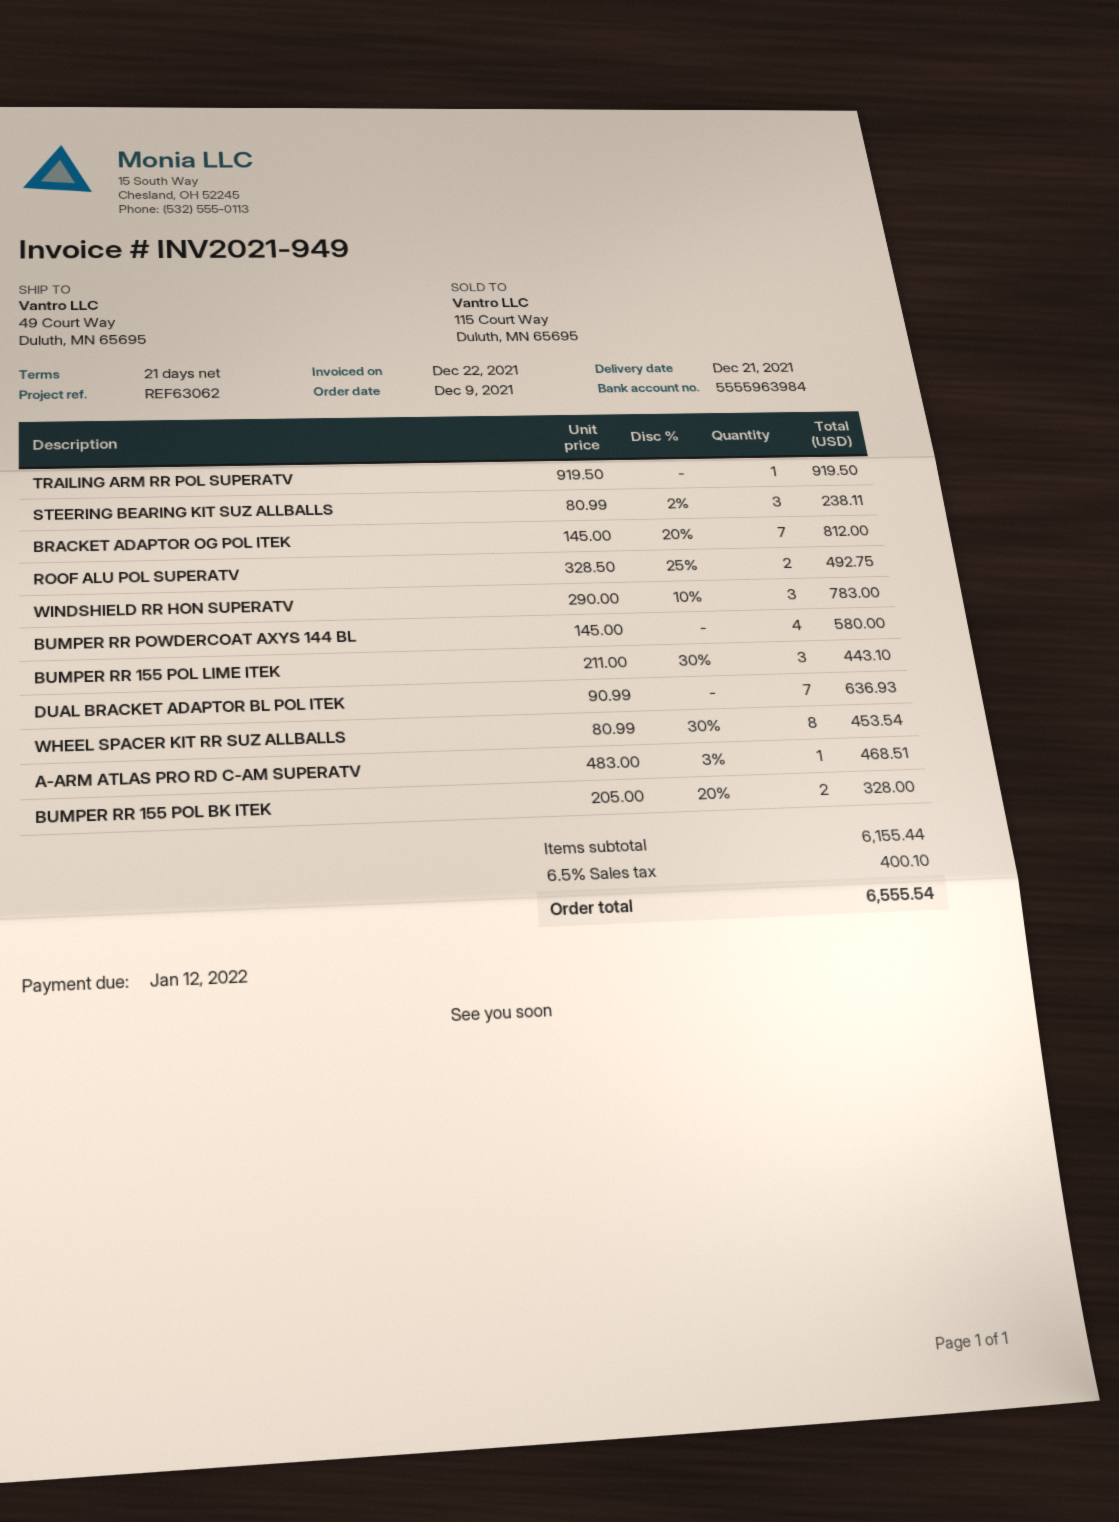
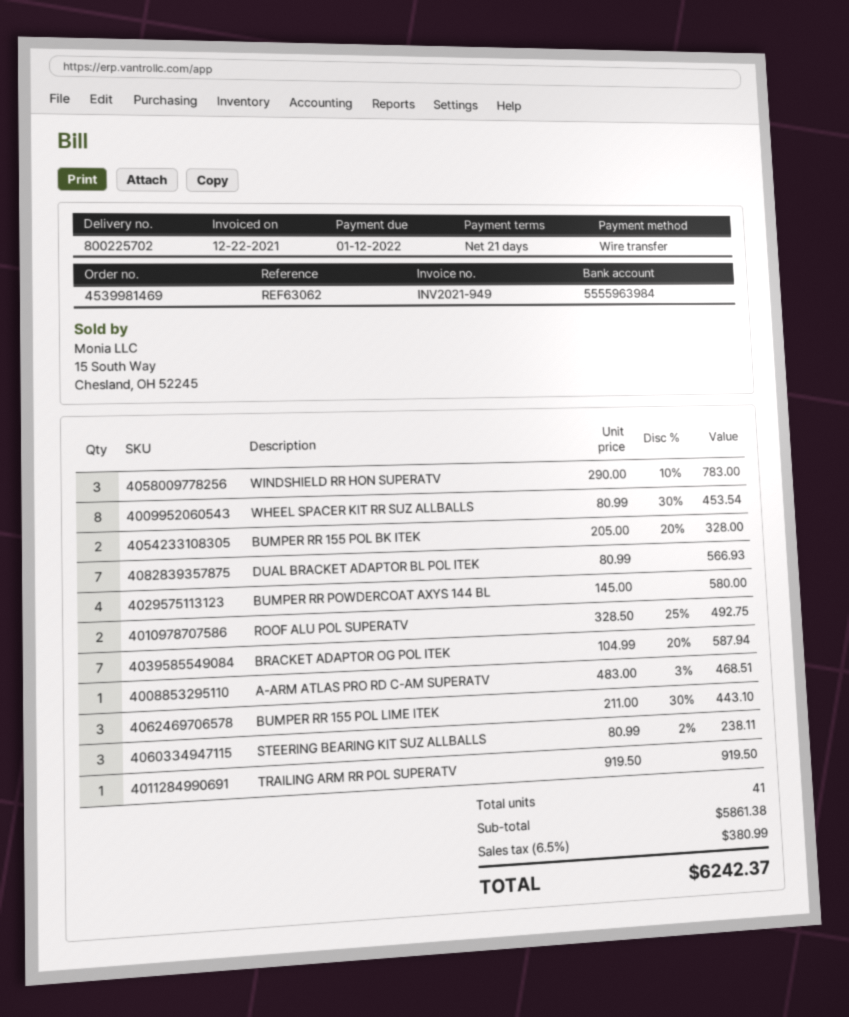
BRACKET ADAPTOR OG POL ITEK: 7 x 145.00 - 20% = 812.00 -> 7 x 104.99 - 20% = 587.94
DUAL BRACKET ADAPTOR BL POL ITEK: 7 x 90.99 = 636.93 -> 7 x 80.99 = 566.93
subtotal: 6155.44 -> 5861.38
tax: 6.5% = 400.10 -> 6.5% = 380.99
total: 6555.54 -> 6242.37

